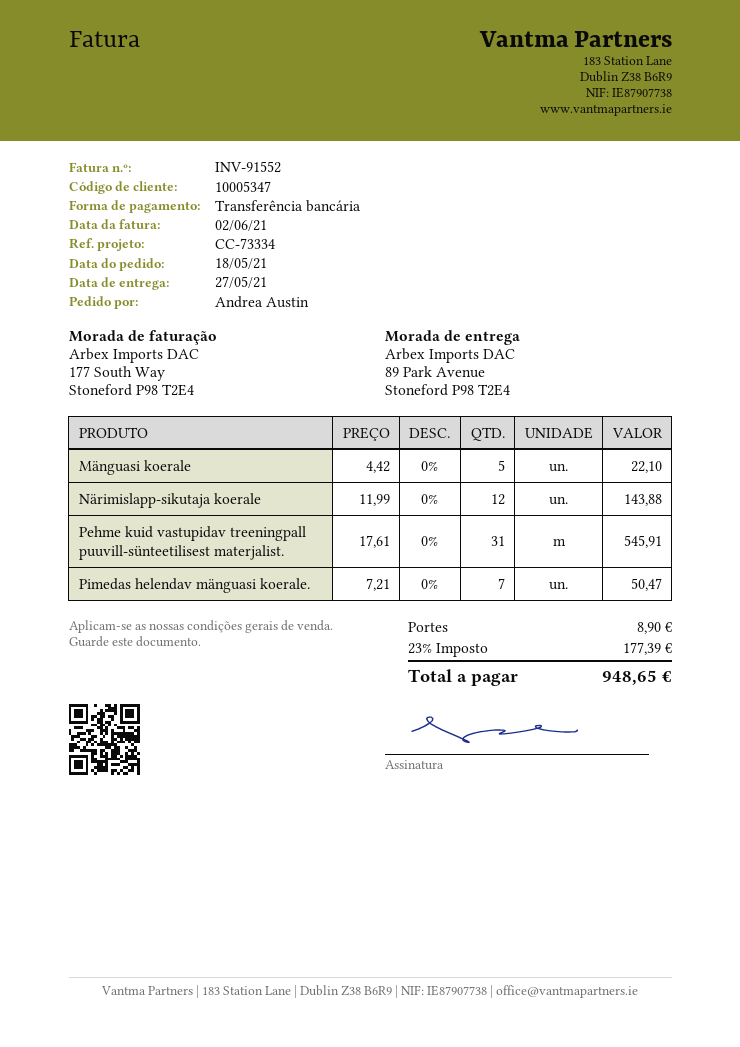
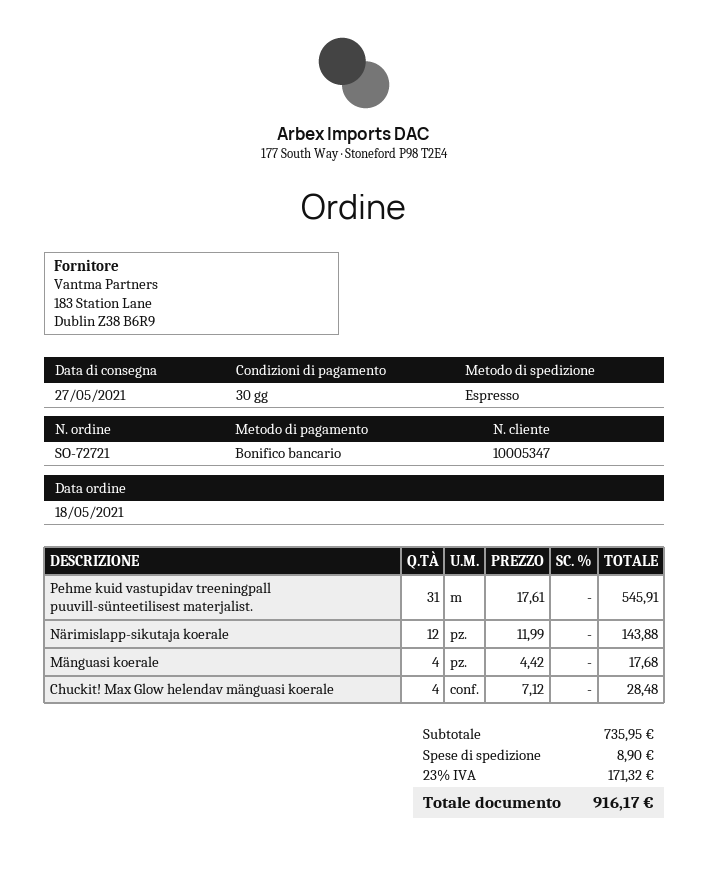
Mänguasi koerale: 5 x 4.42 = 22.10 -> 4 x 4.42 = 17.68
Pimedas helendav mänguasi koerale.: 7 x 7.21 = 50.47 -> none
Chuckit! Max Glow helendav mänguasi koerale: none -> 4 x 7.12 = 28.48
tax: 23% = 177.39 -> 23% = 171.32
total: 948.65 -> 916.17

